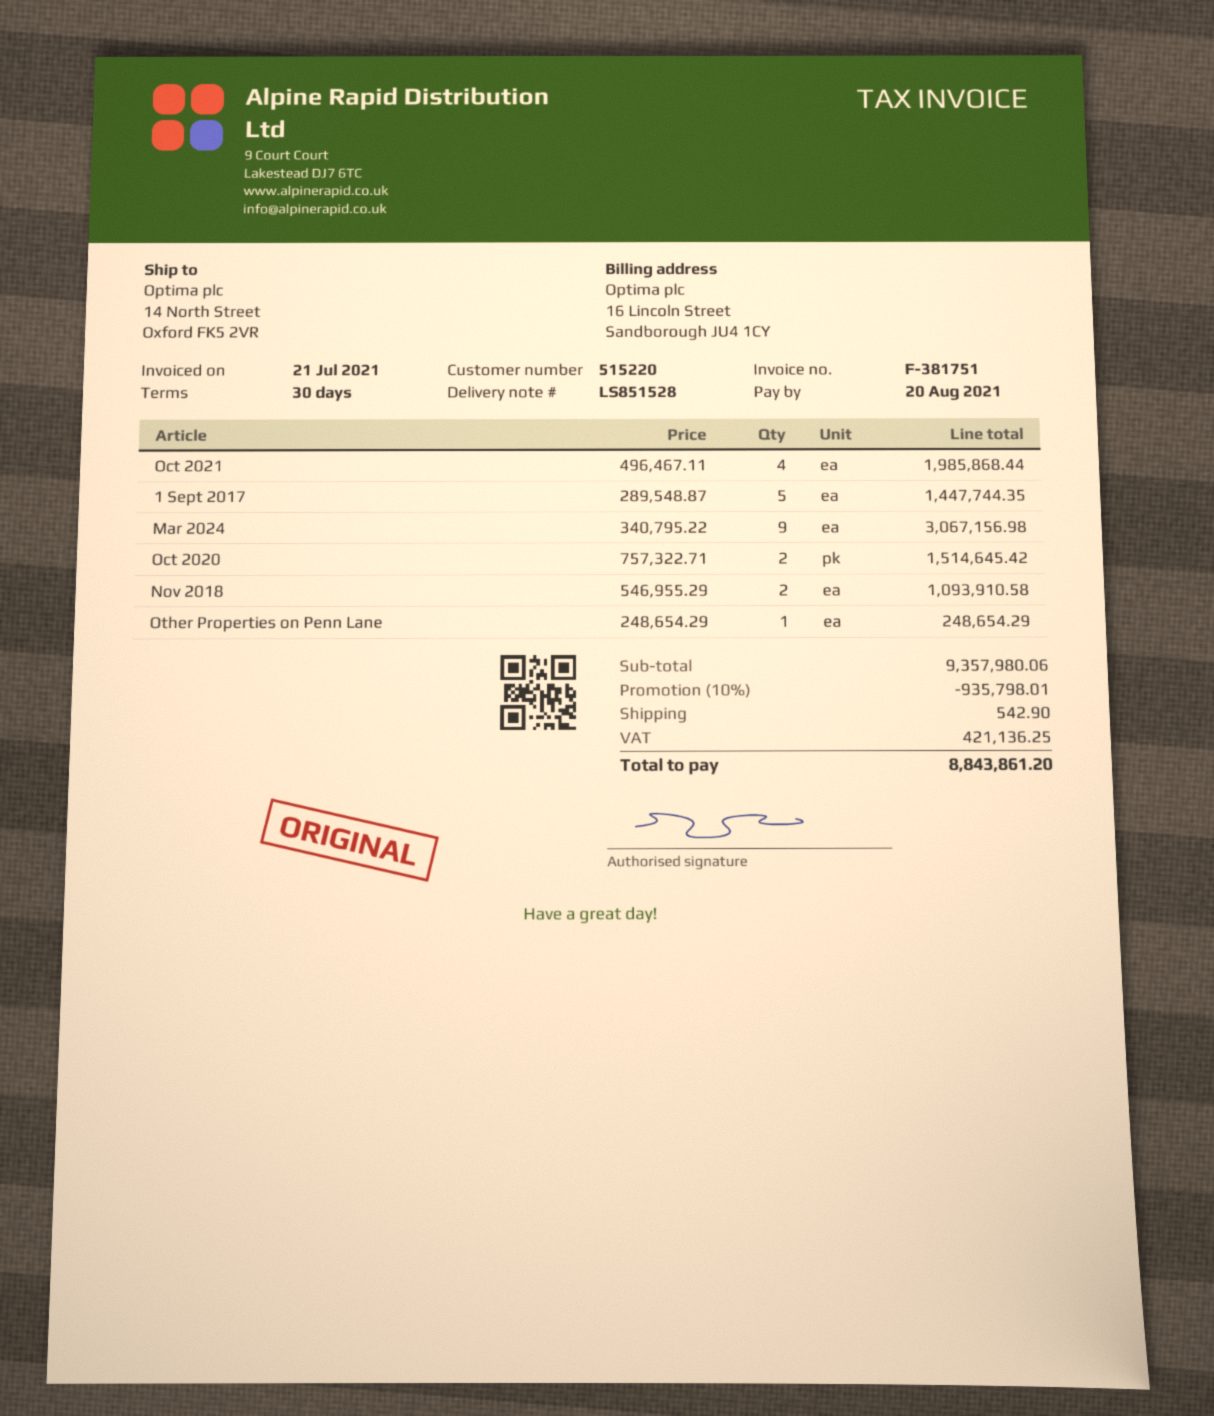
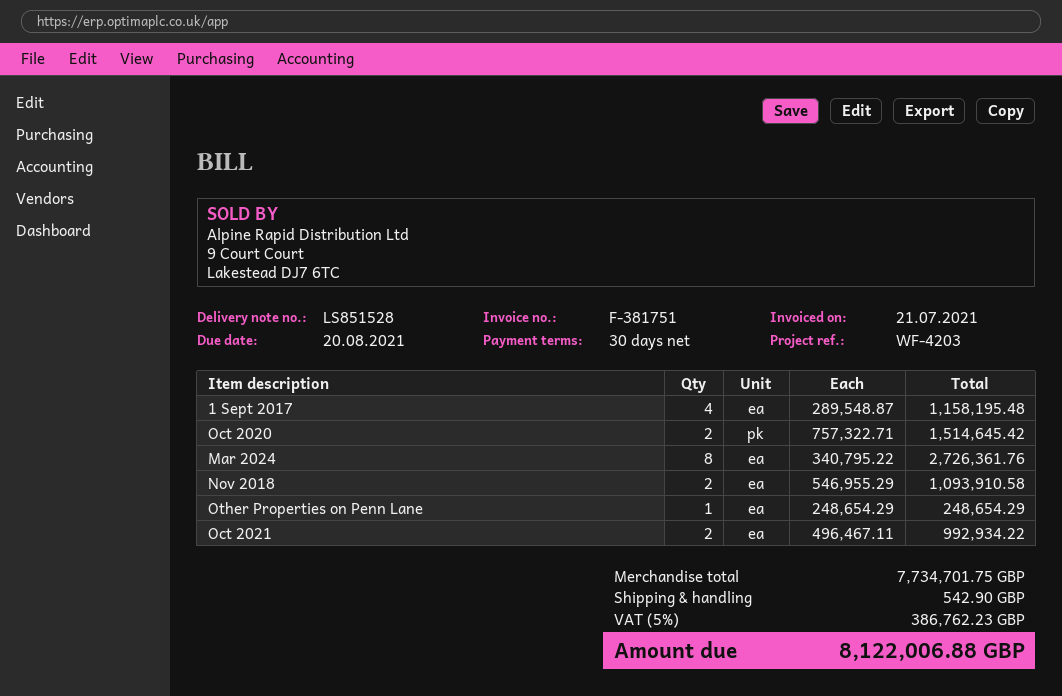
Oct 2021: 4 x 496467.11 = 1985868.44 -> 2 x 496467.11 = 992934.22
1 Sept 2017: 5 x 289548.87 = 1447744.35 -> 4 x 289548.87 = 1158195.48
Mar 2024: 9 x 340795.22 = 3067156.98 -> 8 x 340795.22 = 2726361.76
subtotal: 9357980.06 -> 7734701.75
discount: 10% = 935798.01 -> none
tax: 421136.25 -> 386762.23
total: 8843861.20 -> 8122006.88

